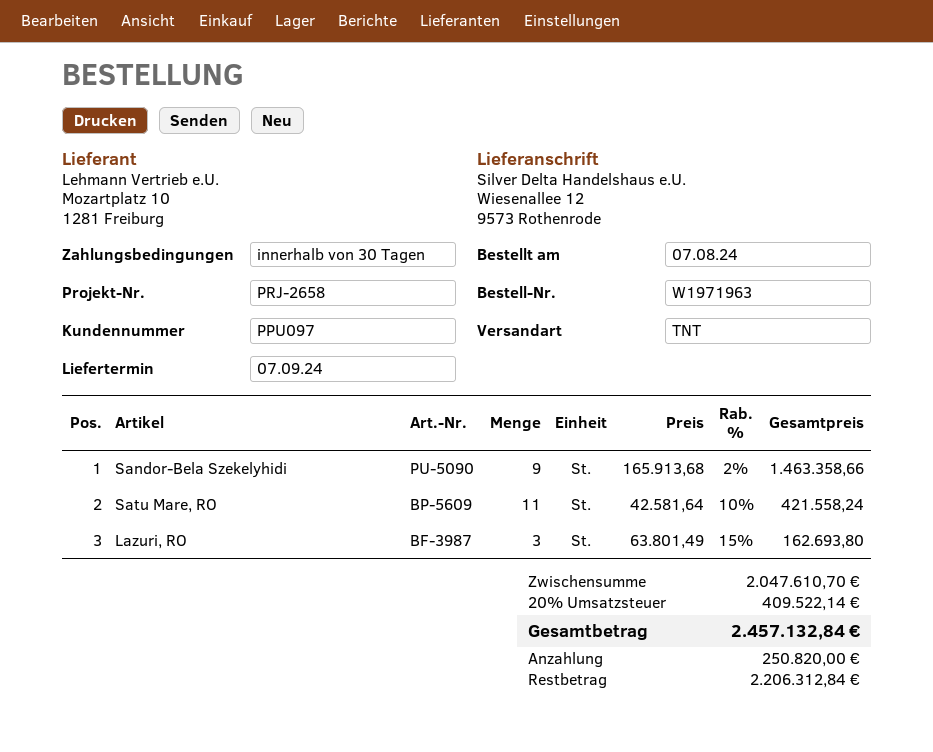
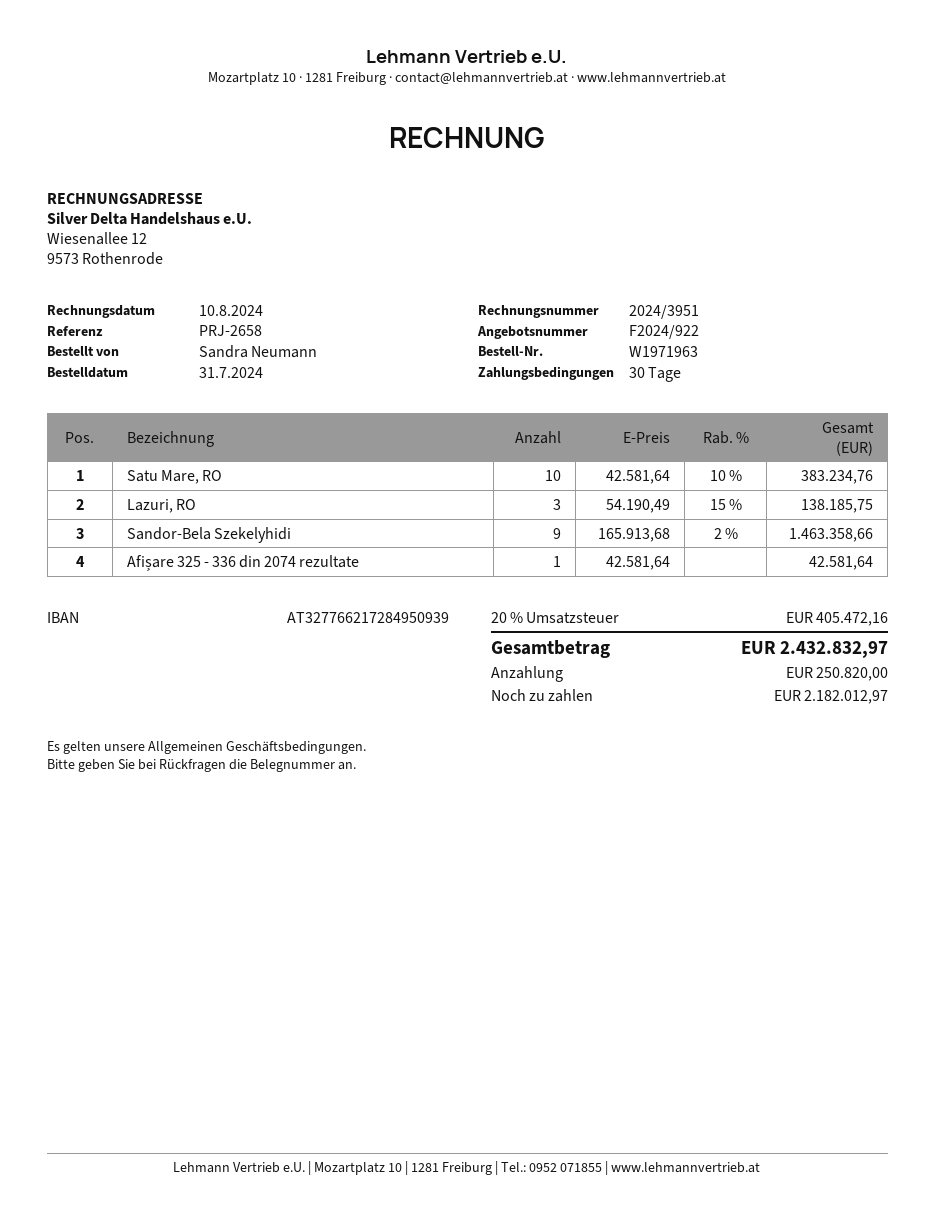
order date: 2024-08-07 -> 2024-07-31
Satu Mare, RO: 11 x 42581.64 - 10% = 421558.24 -> 10 x 42581.64 - 10% = 383234.76
Lazuri, RO: 3 x 63801.49 - 15% = 162693.80 -> 3 x 54190.49 - 15% = 138185.75
Afișare 325 - 336 din 2074 rezultate: none -> 1 x 42581.64 = 42581.64
tax: 20% = 409522.14 -> 20% = 405472.16
total: 2457132.84 -> 2432832.97
balance: 2206312.84 -> 2182012.97

